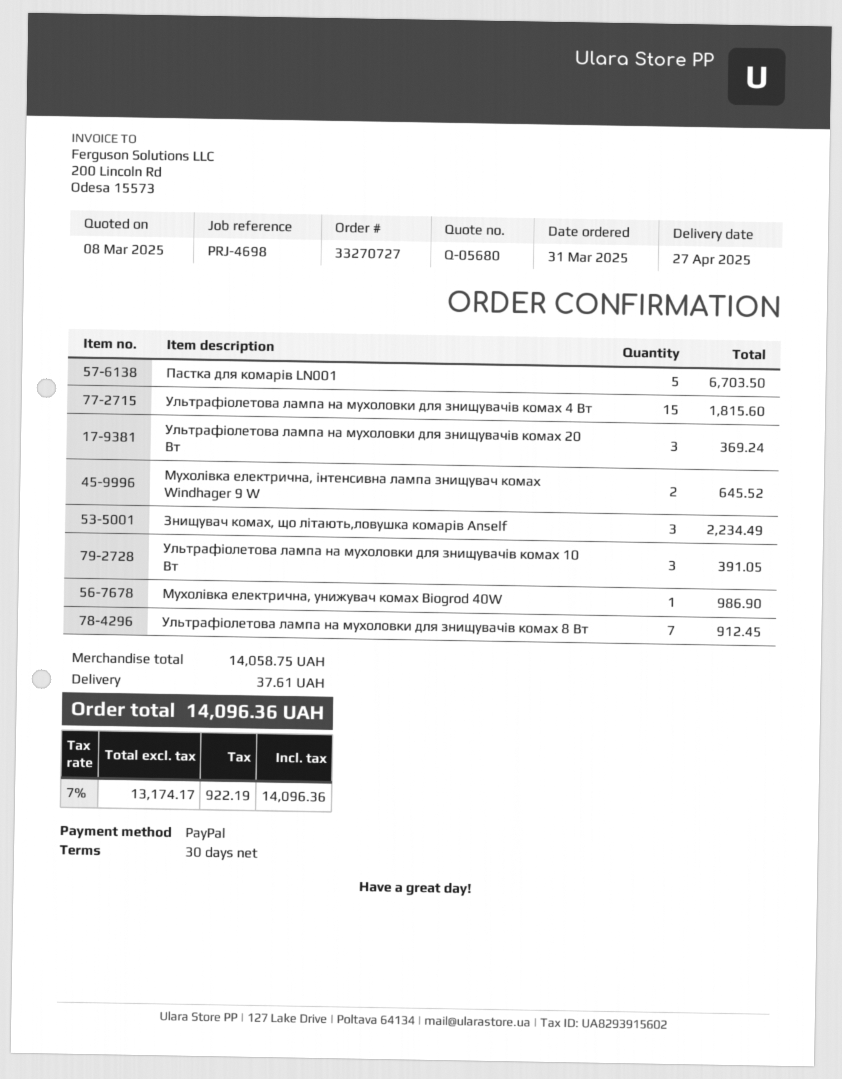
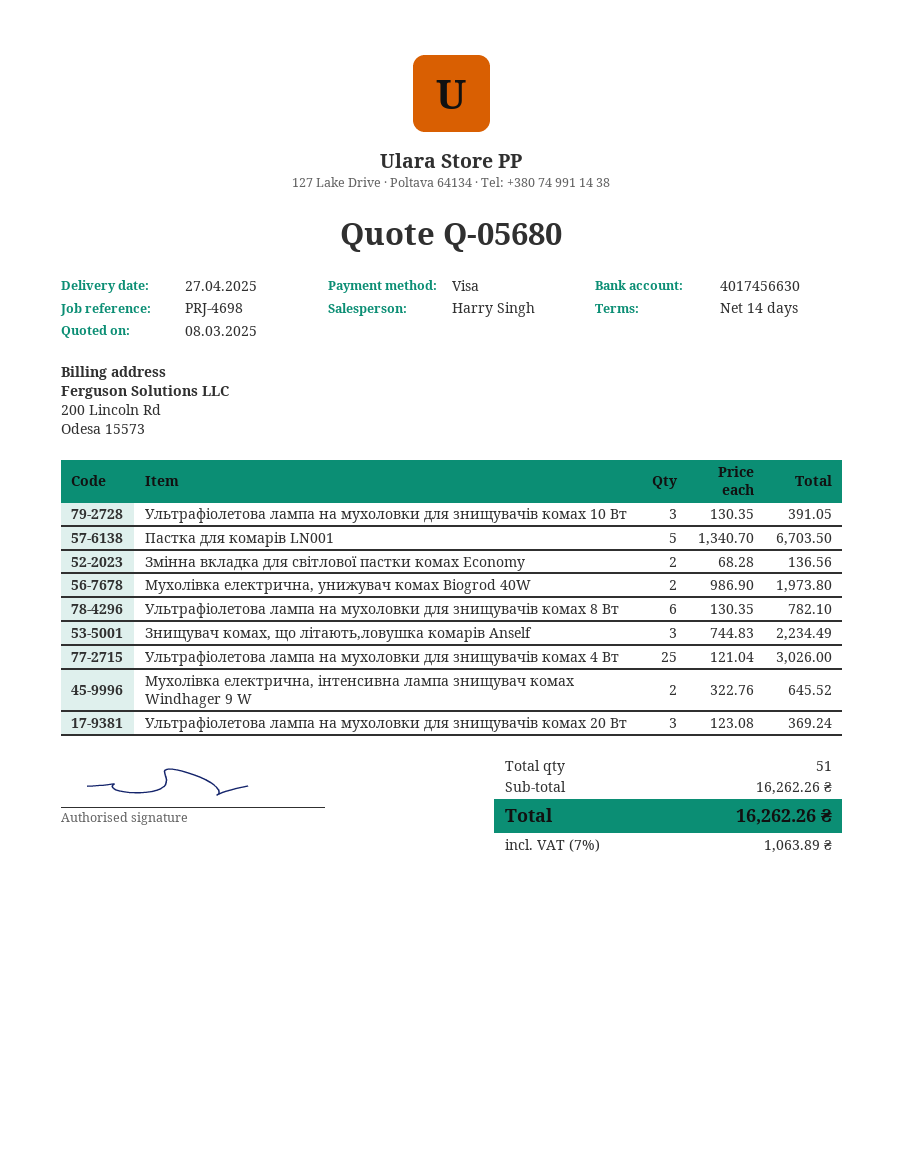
payment terms: 30 days -> 14 days
payment method: PayPal -> Visa
Ультрафіолетова лампа на мухоловки для знищувачів комах 4 Вт: 15 for 1815.60 -> 25 for 3026.00
Мухолівка електрична, унижувач комах Biogrod 40W: 1 for 986.90 -> 2 for 1973.80
Ультрафіолетова лампа на мухоловки для знищувачів комах 8 Вт: 7 for 912.45 -> 6 for 782.10
Змінна вкладка для світлової пастки комах Economy: none -> 2 for 136.56
subtotal: 14058.75 -> 16262.26
shipping: 37.61 -> none
tax: 7% = 922.19 -> 7% = 1063.89
total: 14096.36 -> 16262.26

